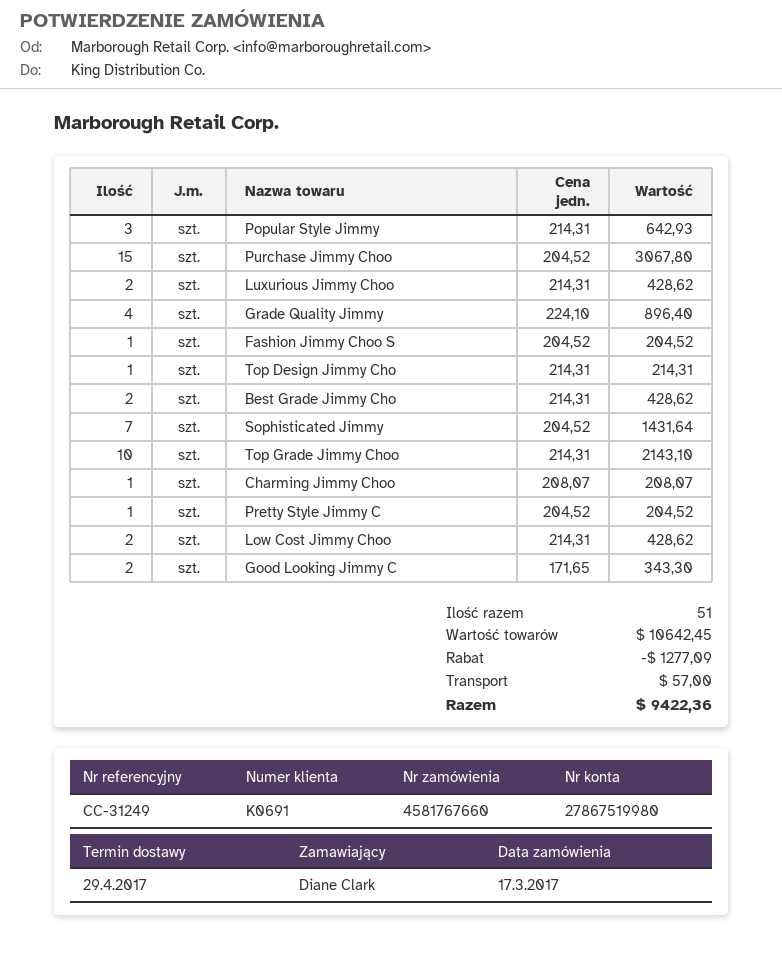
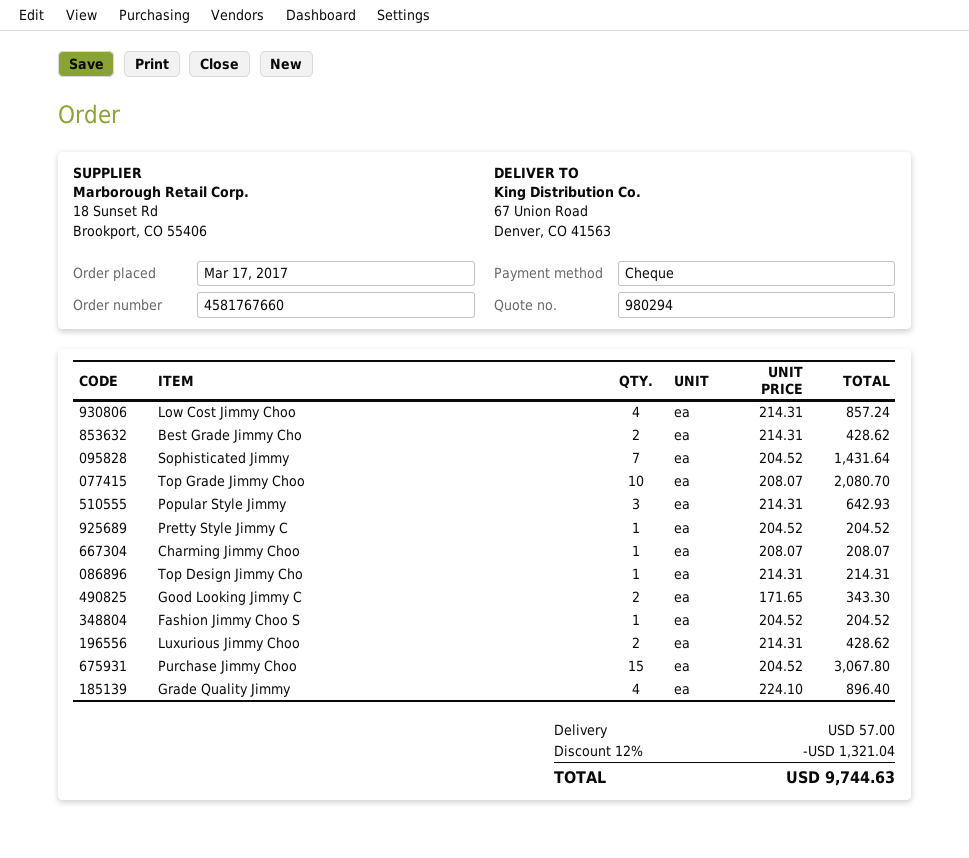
Top Grade Jimmy Choo: 10 x 214.31 = 2143.10 -> 10 x 208.07 = 2080.70
Low Cost Jimmy Choo: 2 x 214.31 = 428.62 -> 4 x 214.31 = 857.24
discount: 1277.09 -> 1321.04
total: 9422.36 -> 9744.63

